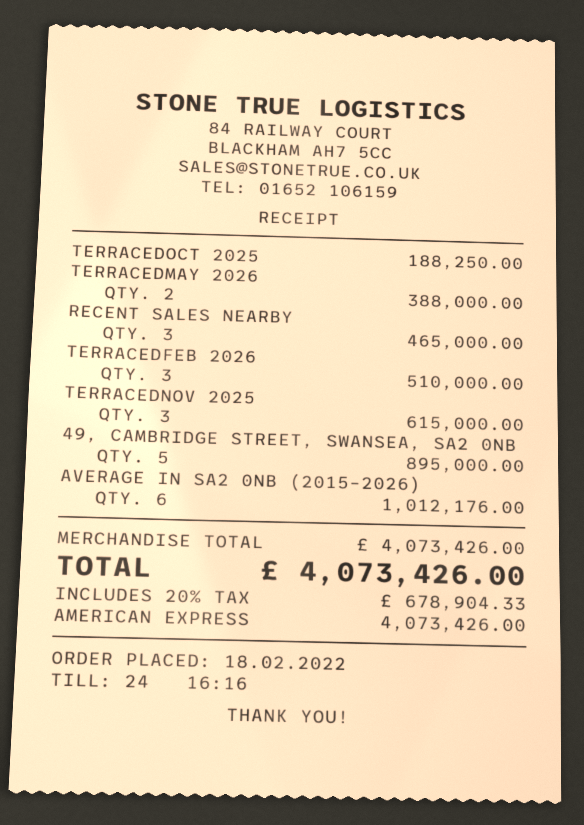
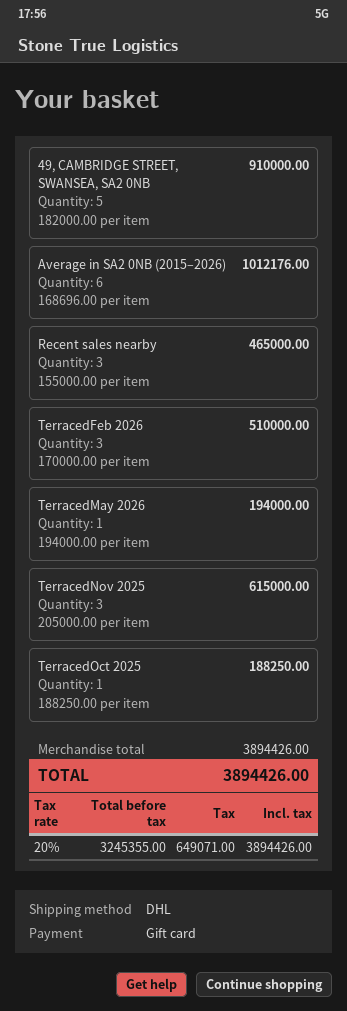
payment method: American Express -> gift card
TERRACEDMAY 2026: 2 for 388000.00 -> 1 for 194000.00
49, CAMBRIDGE STREET, SWANSEA, SA2 0NB: 5 for 895000.00 -> 5 for 910000.00
subtotal: 4073426.00 -> 3894426.00
tax: 20% = 678904.33 -> 20% = 649071.00
total: 4073426.00 -> 3894426.00

